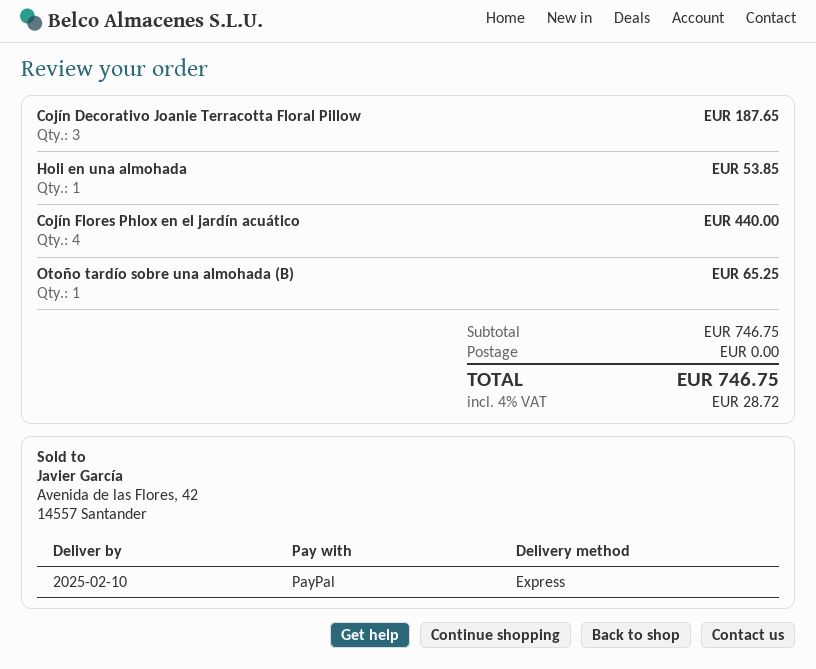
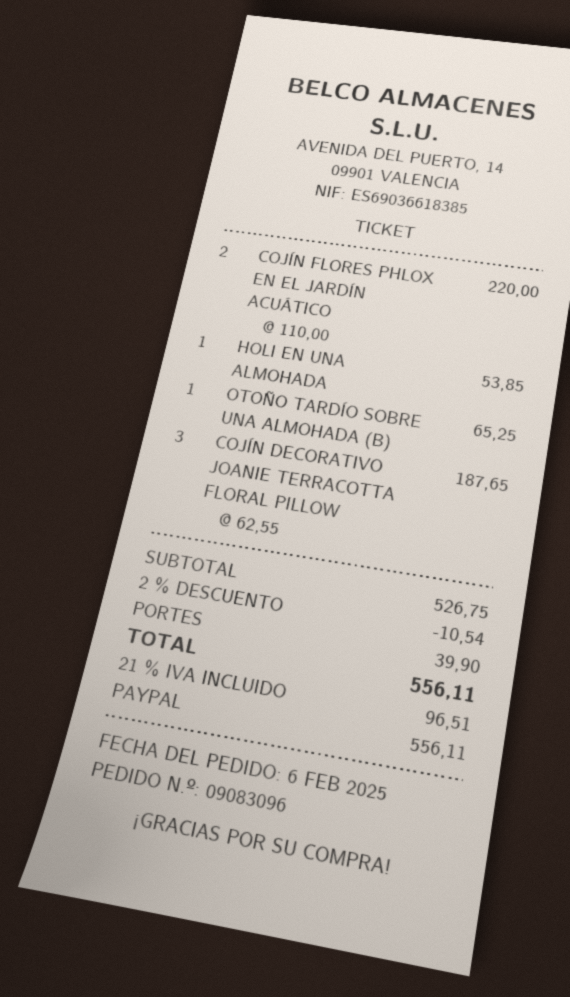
Cojín Flores Phlox en el jardín acuático: 4 for 440.00 -> 2 for 220.00
subtotal: 746.75 -> 526.75
discount: none -> 2% = 10.54
shipping: 0.00 -> 39.90
tax: 4% = 28.72 -> 21% = 96.51
total: 746.75 -> 556.11

